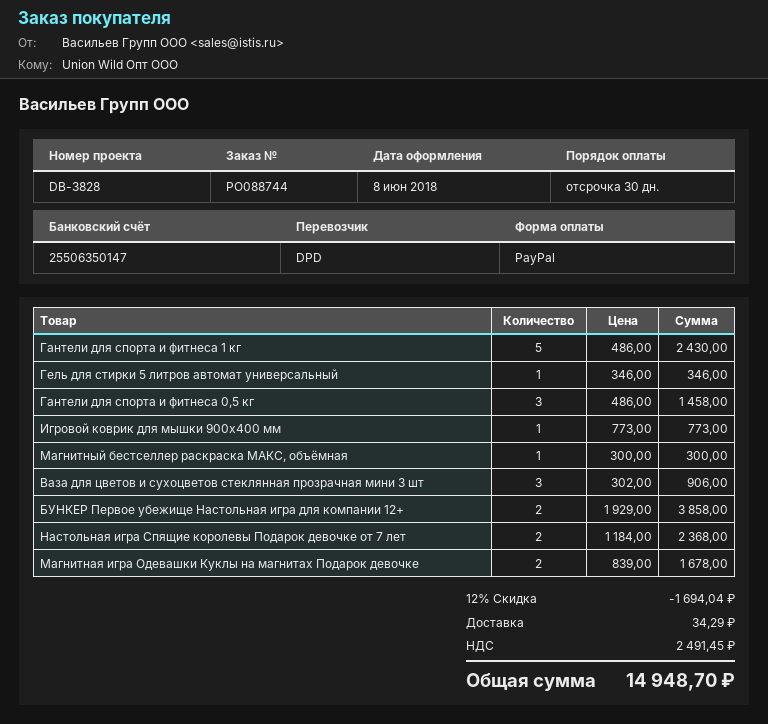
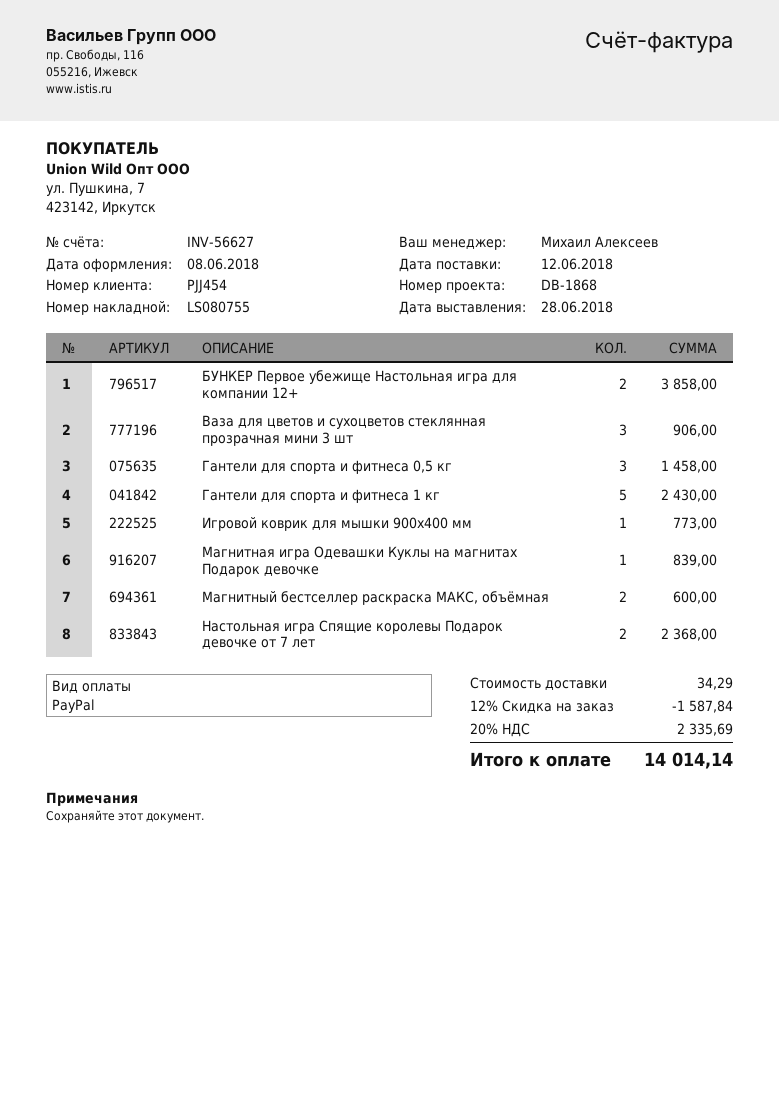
reference: DB-3828 -> DB-1868
Гель для стирки 5 литров автомат универсальный: 1 for 346.00 -> none
Магнитный бестселлер раскраска МАКС, объёмная: 1 for 300.00 -> 2 for 600.00
Магнитная игра Одевашки Куклы на магнитах Подарок девочке: 2 for 1678.00 -> 1 for 839.00
discount: 12% = 1694.04 -> 12% = 1587.84
tax: 2491.45 -> 2335.69
total: 14948.70 -> 14014.14

